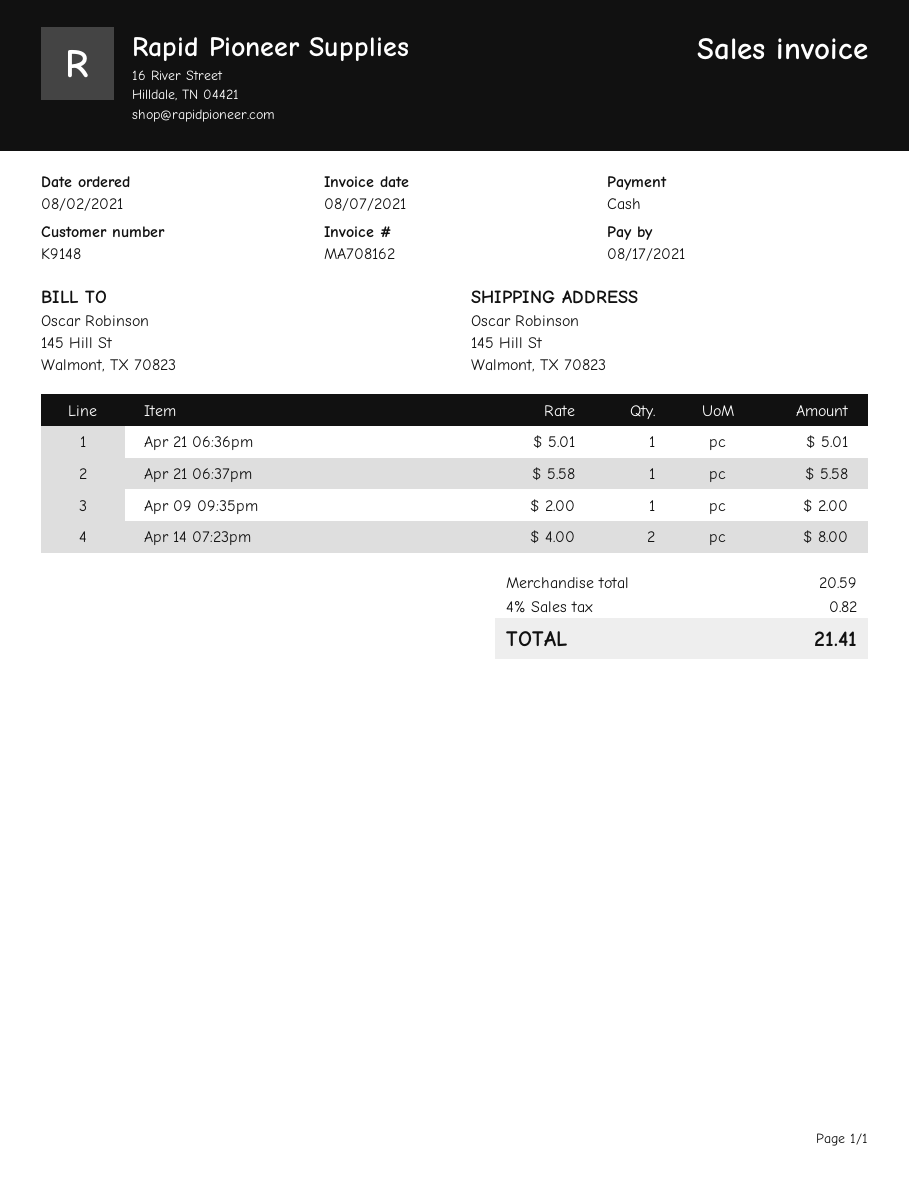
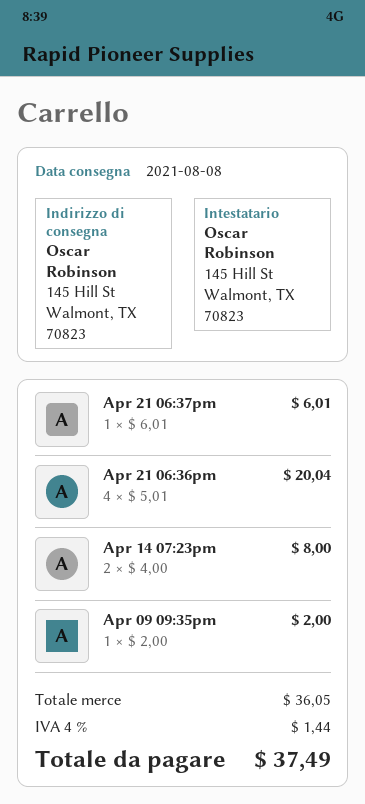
Apr 21 06:36pm: 1 x 5.01 = 5.01 -> 4 x 5.01 = 20.04
Apr 21 06:37pm: 1 x 5.58 = 5.58 -> 1 x 6.01 = 6.01
subtotal: 20.59 -> 36.05
tax: 4% = 0.82 -> 4% = 1.44
total: 21.41 -> 37.49

